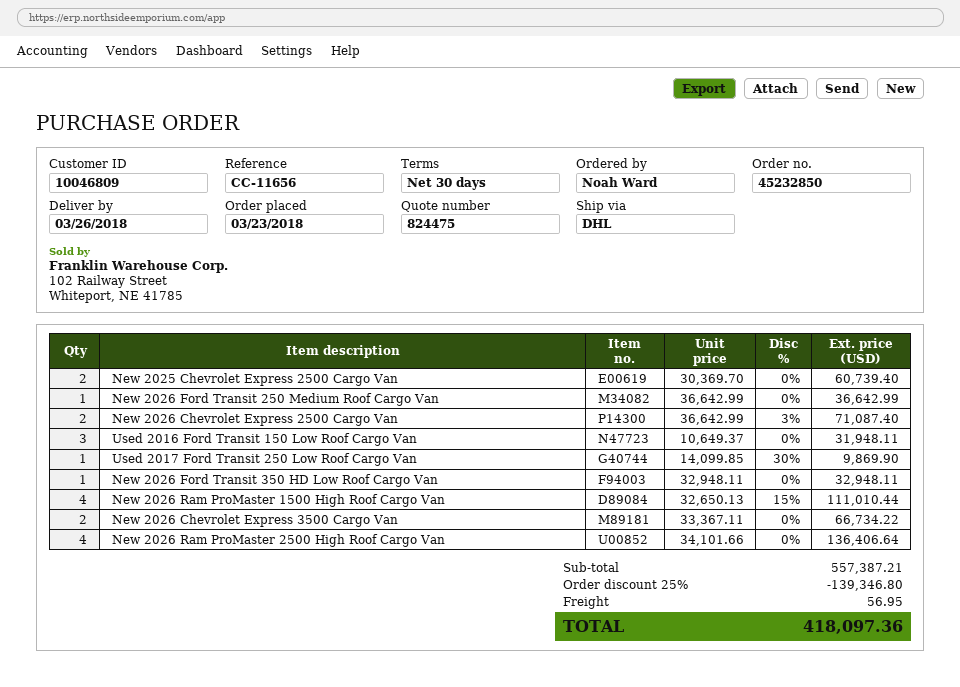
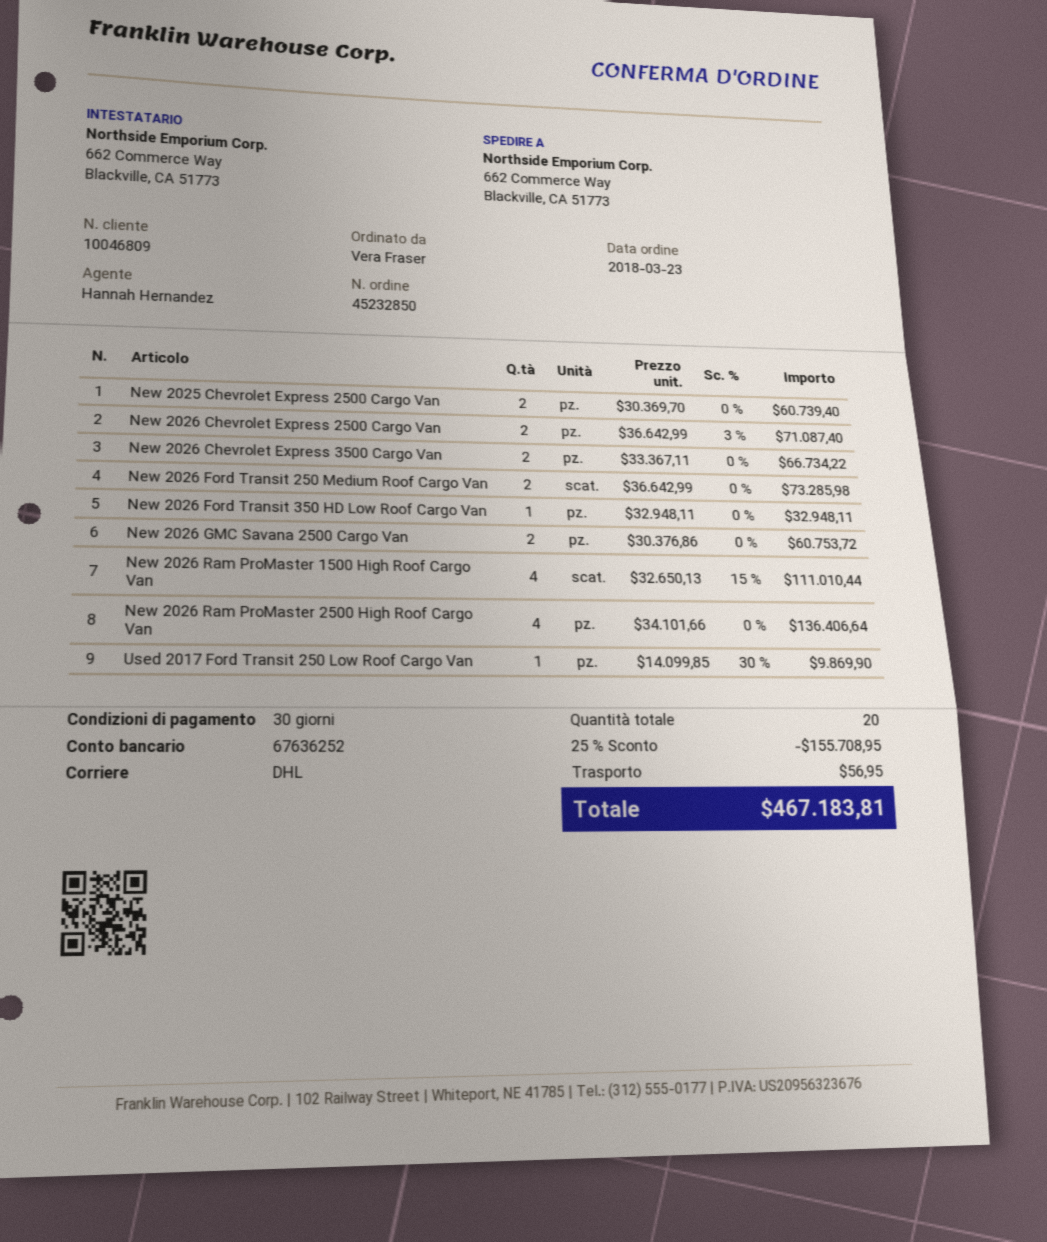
ordered by: Noah Ward -> Vera Fraser
New 2026 Ford Transit 250 Medium Roof Cargo Van: 1 x 36642.99 = 36642.99 -> 2 x 36642.99 = 73285.98
Used 2016 Ford Transit 150 Low Roof Cargo Van: 3 x 10649.37 = 31948.11 -> none
New 2026 GMC Savana 2500 Cargo Van: none -> 2 x 30376.86 = 60753.72
discount: 25% = 139346.80 -> 25% = 155708.95
total: 418097.36 -> 467183.81

